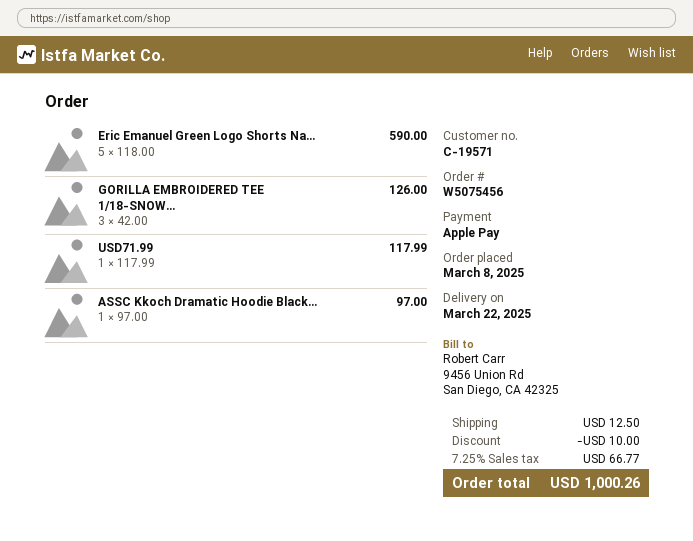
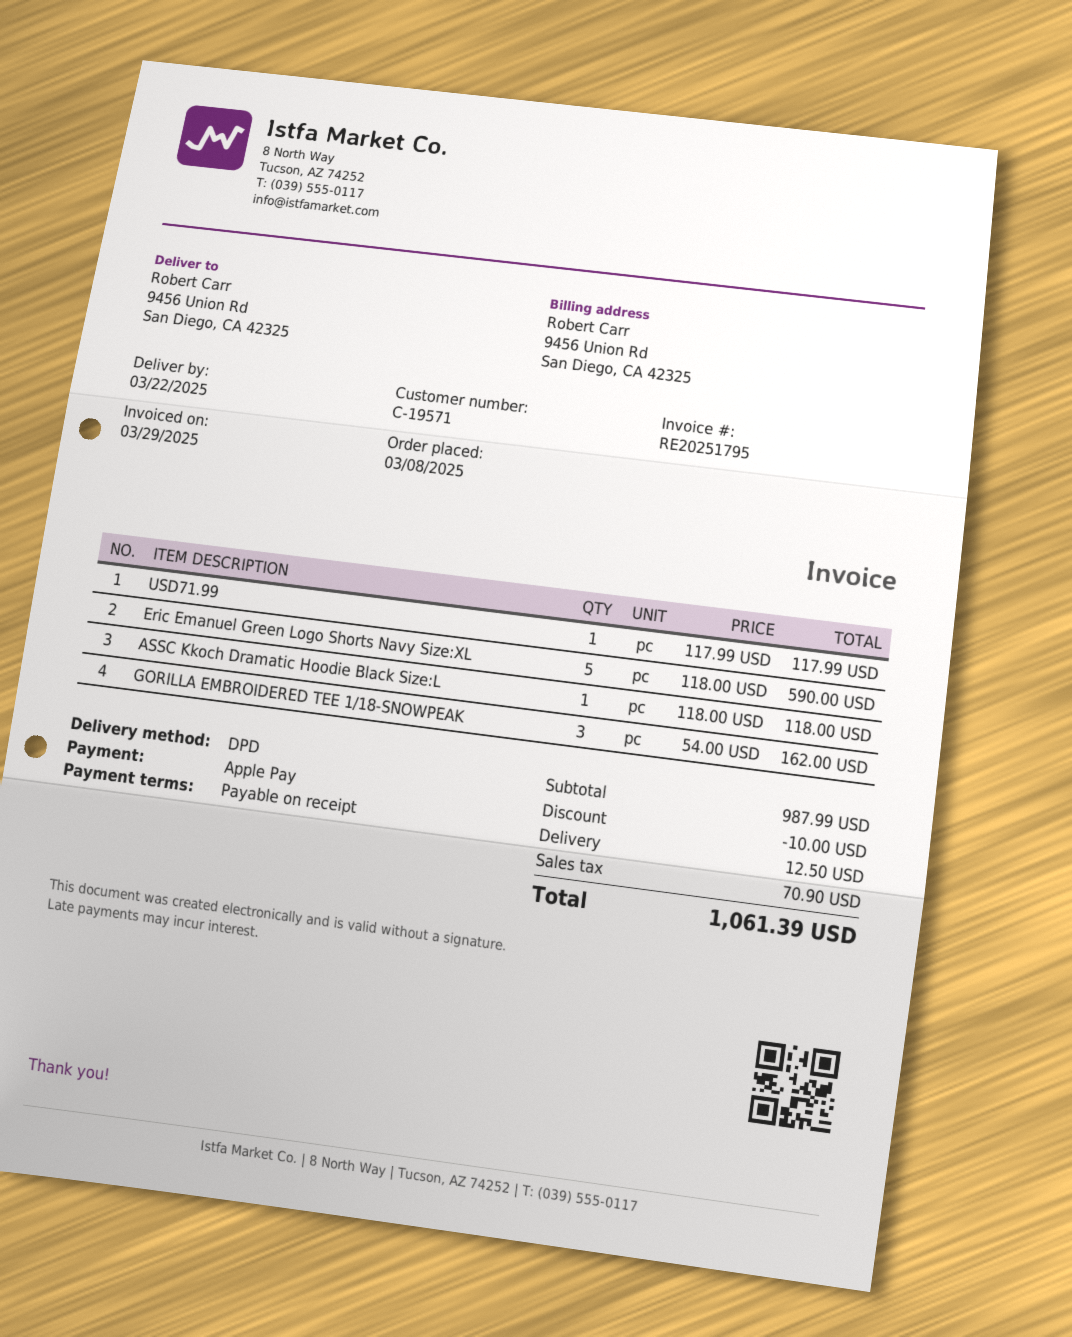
GORILLA EMBROIDERED TEE 1/18-SNOW...: 3 x 42.00 = 126.00 -> 3 x 54.00 = 162.00
ASSC Kkoch Dramatic Hoodie Black...: 1 x 97.00 = 97.00 -> 1 x 118.00 = 118.00
tax: 66.77 -> 70.90
total: 1000.26 -> 1061.39

